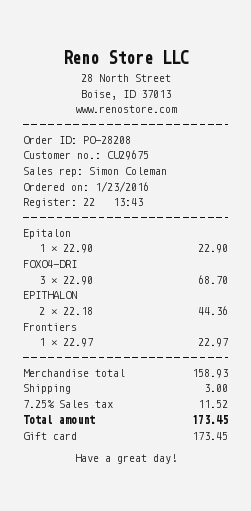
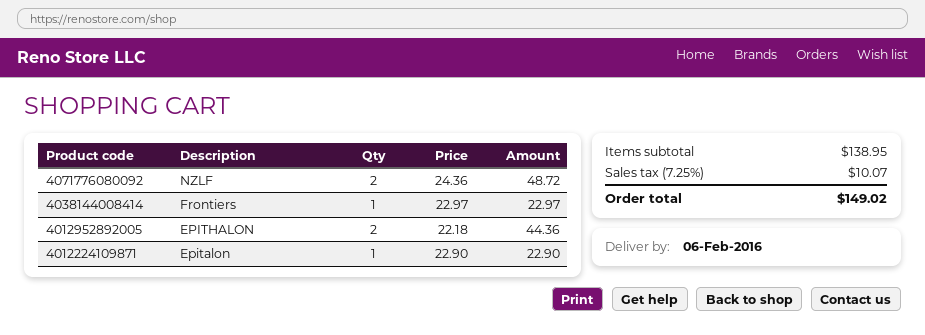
FOXO4-DRI: 3 x 22.90 = 68.70 -> none
NZLF: none -> 2 x 24.36 = 48.72
subtotal: 158.93 -> 138.95
shipping: 3.00 -> none
tax: 7.25% = 11.52 -> 7.25% = 10.07
total: 173.45 -> 149.02

